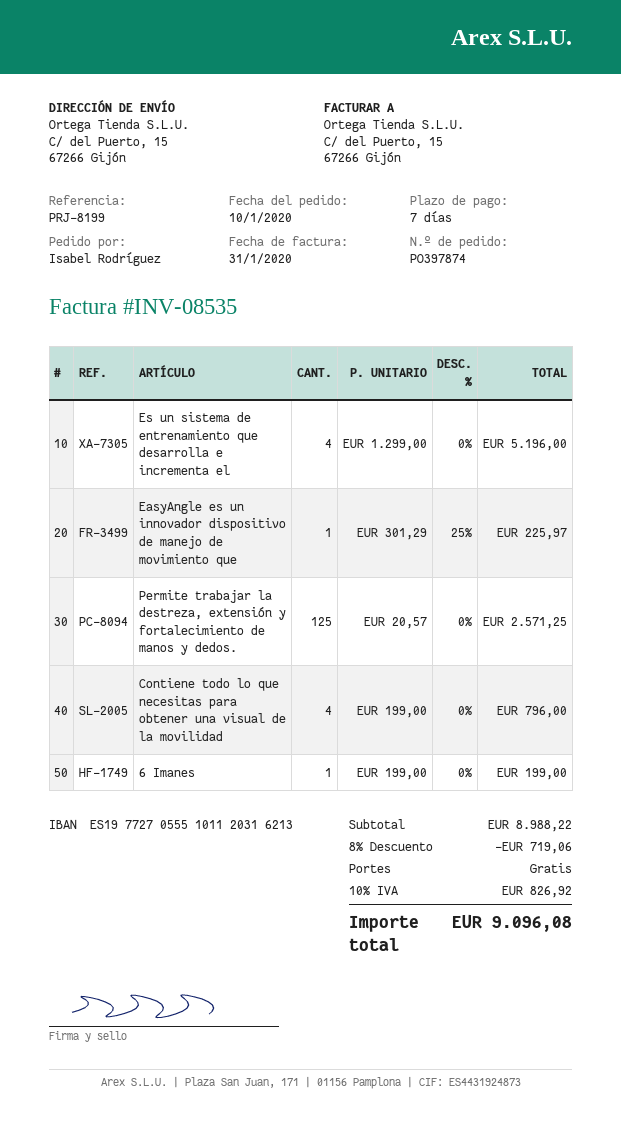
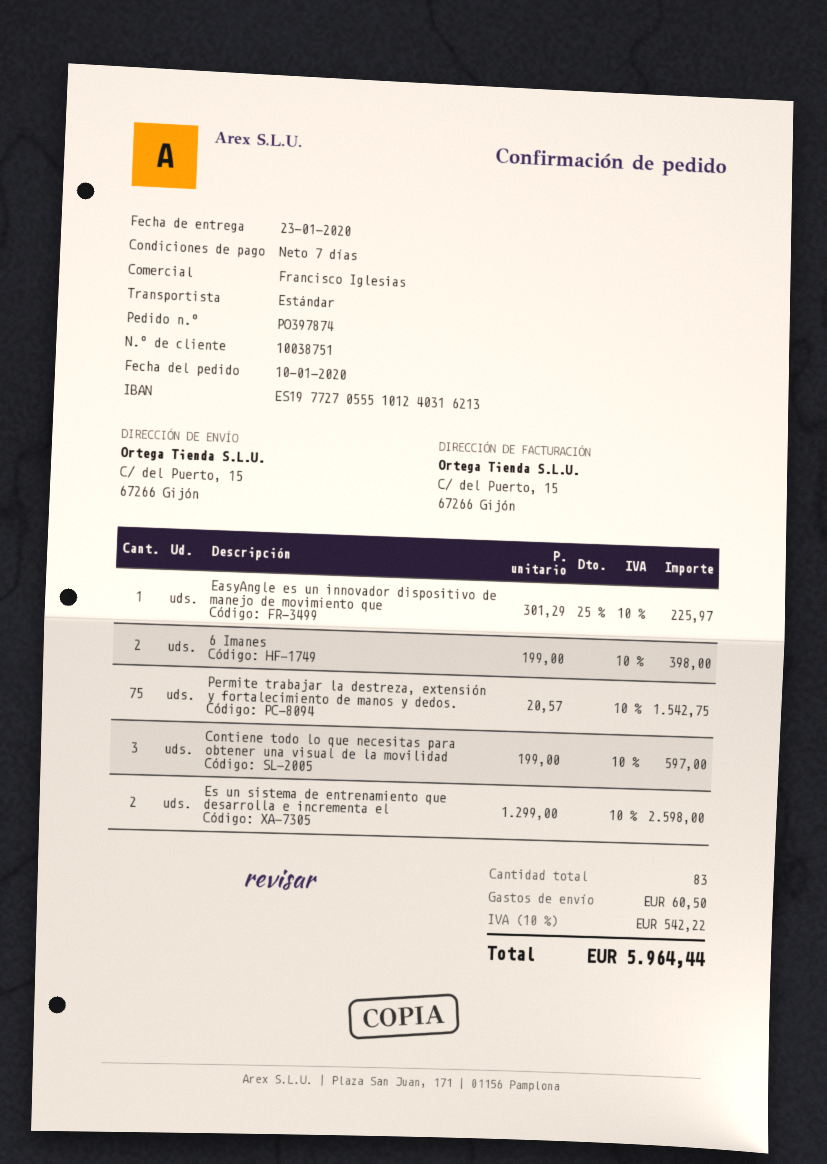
bank account: ES1977270555101120316213 -> ES1977270555101240316213
Es un sistema de entrenamiento que desarrolla e incrementa el: 4 x 1299.00 = 5196.00 -> 2 x 1299.00 = 2598.00
Permite trabajar la destreza, extensión y fortalecimiento de manos y dedos.: 125 x 20.57 = 2571.25 -> 75 x 20.57 = 1542.75
Contiene todo lo que necesitas para obtener una visual de la movilidad: 4 x 199.00 = 796.00 -> 3 x 199.00 = 597.00
6 Imanes: 1 x 199.00 = 199.00 -> 2 x 199.00 = 398.00
discount: 8% = 719.06 -> none
shipping: 0.00 -> 60.50
tax: 10% = 826.92 -> 10% = 542.22
total: 9096.08 -> 5964.44

